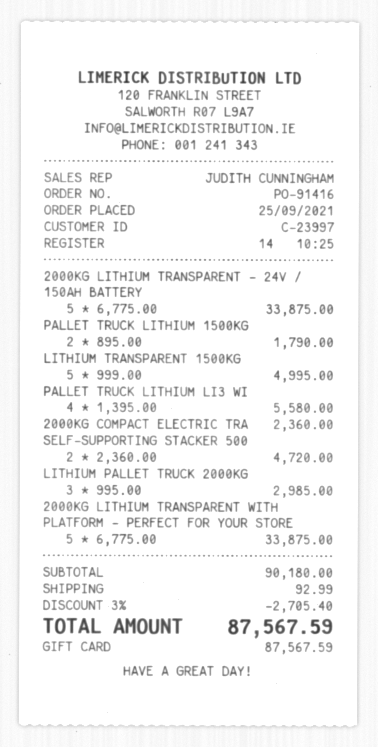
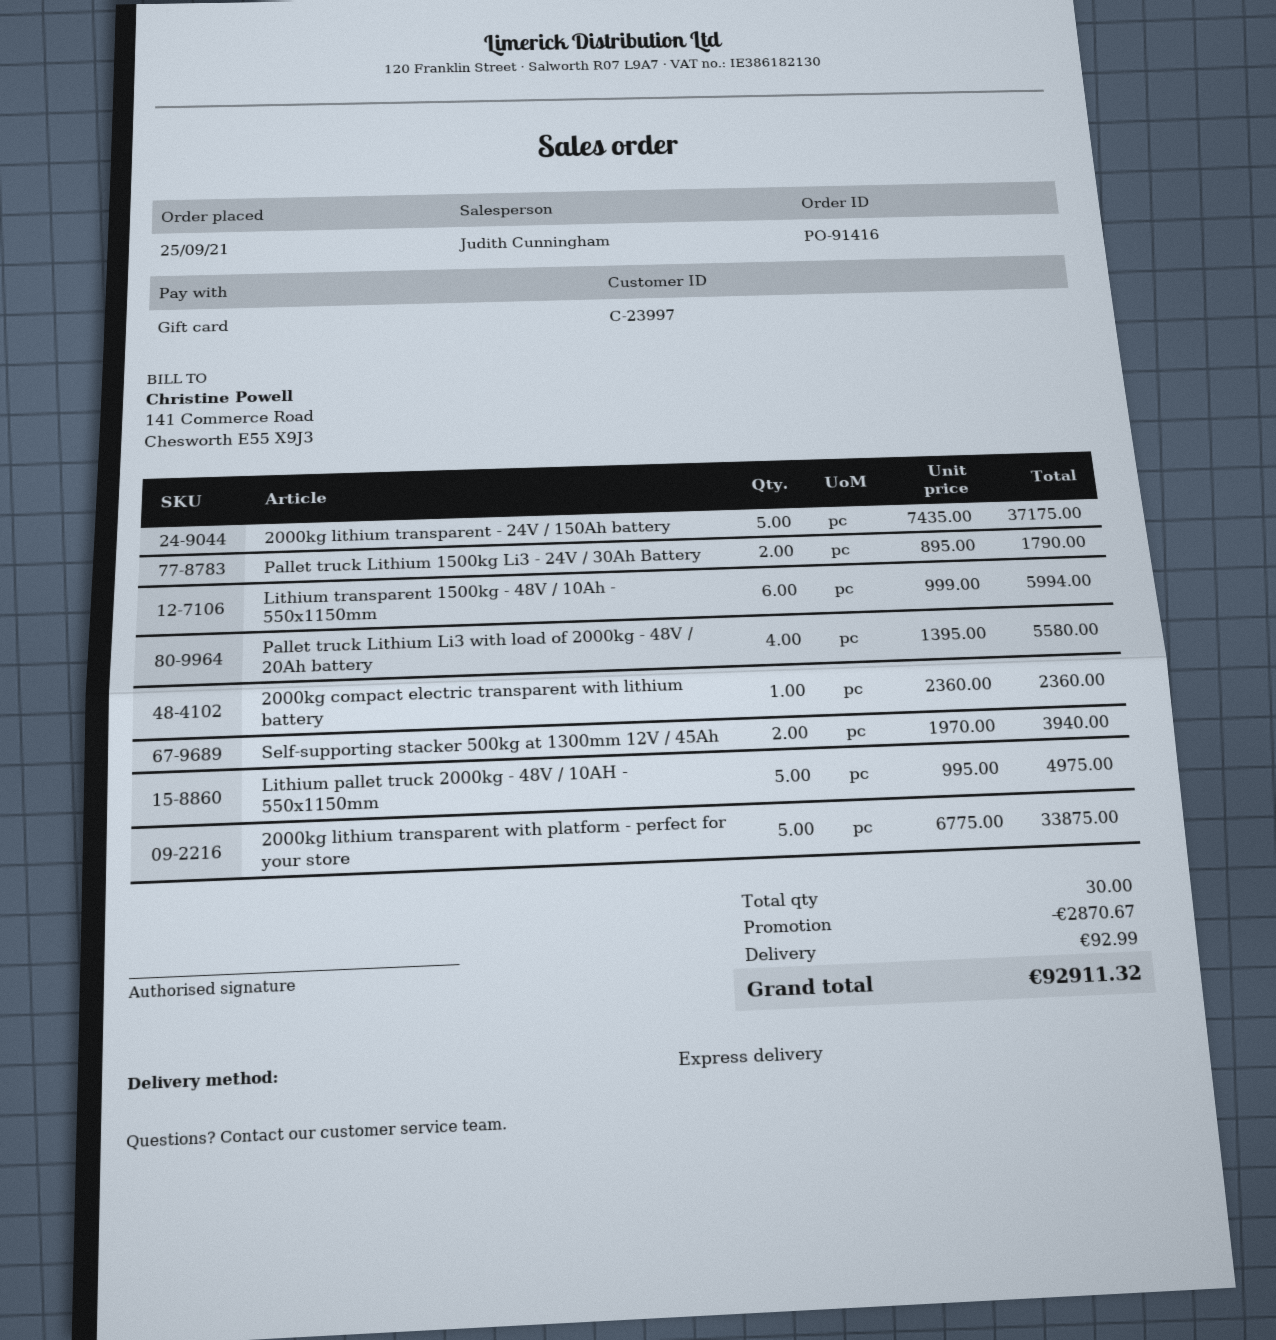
2000KG LITHIUM TRANSPARENT - 24V / 150AH BATTERY: 5 x 6775.00 = 33875.00 -> 5 x 7435.00 = 37175.00
LITHIUM TRANSPARENT 1500KG: 5 x 999.00 = 4995.00 -> 6 x 999.00 = 5994.00
SELF-SUPPORTING STACKER 500: 2 x 2360.00 = 4720.00 -> 2 x 1970.00 = 3940.00
LITHIUM PALLET TRUCK 2000KG: 3 x 995.00 = 2985.00 -> 5 x 995.00 = 4975.00
discount: 2705.40 -> 2870.67
total: 87567.59 -> 92911.32

